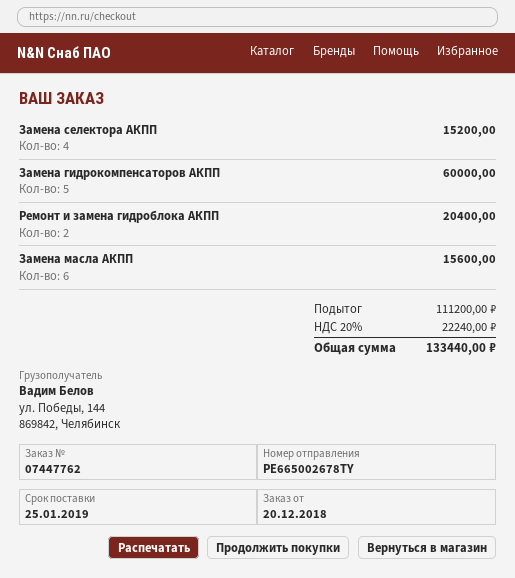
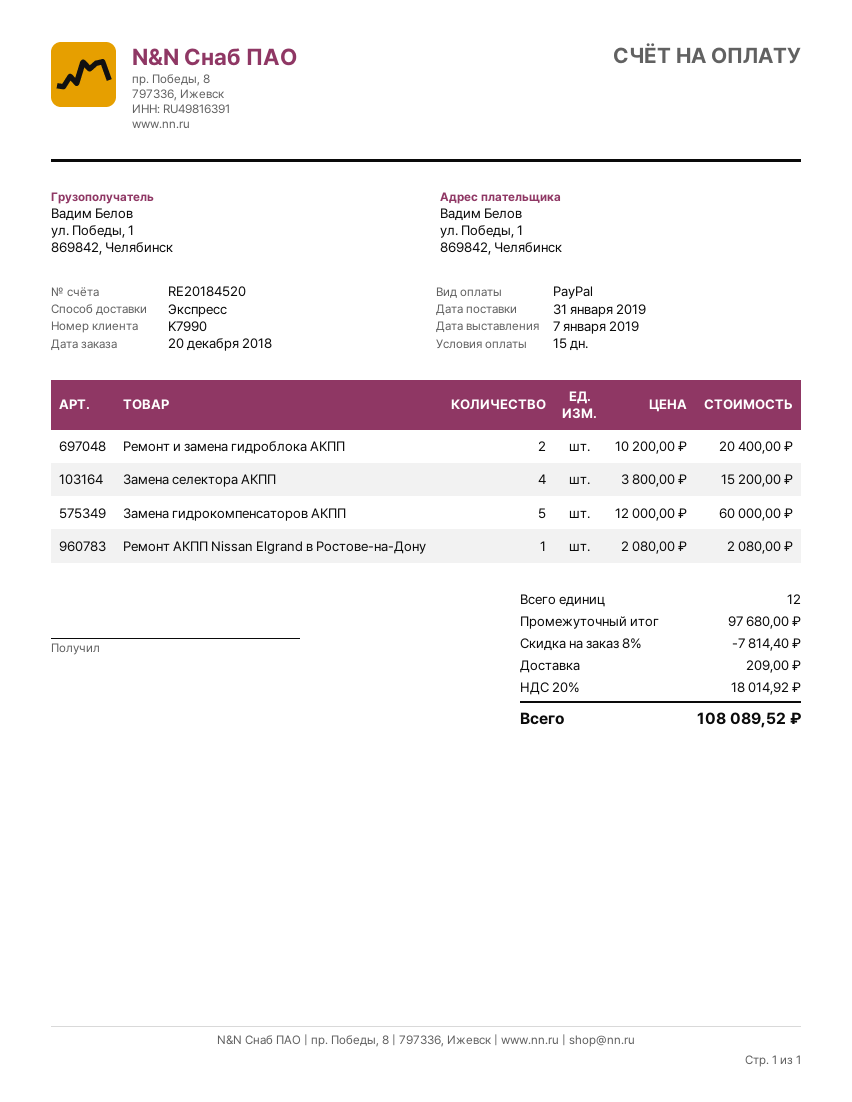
delivery date: 2019-01-25 -> 2019-01-31
ship to: ул. Победы, 144, 869842, Челябинск -> ул. Победы, 1, 869842, Челябинск
Замена масла АКПП: 6 for 15600.00 -> none
Ремонт АКПП Nissan Elgrand в Ростове-на-Дону: none -> 1 for 2080.00
subtotal: 111200.00 -> 97680.00
discount: none -> 8% = 7814.40
shipping: none -> 209.00
tax: 20% = 22240.00 -> 20% = 18014.92
total: 133440.00 -> 108089.52

